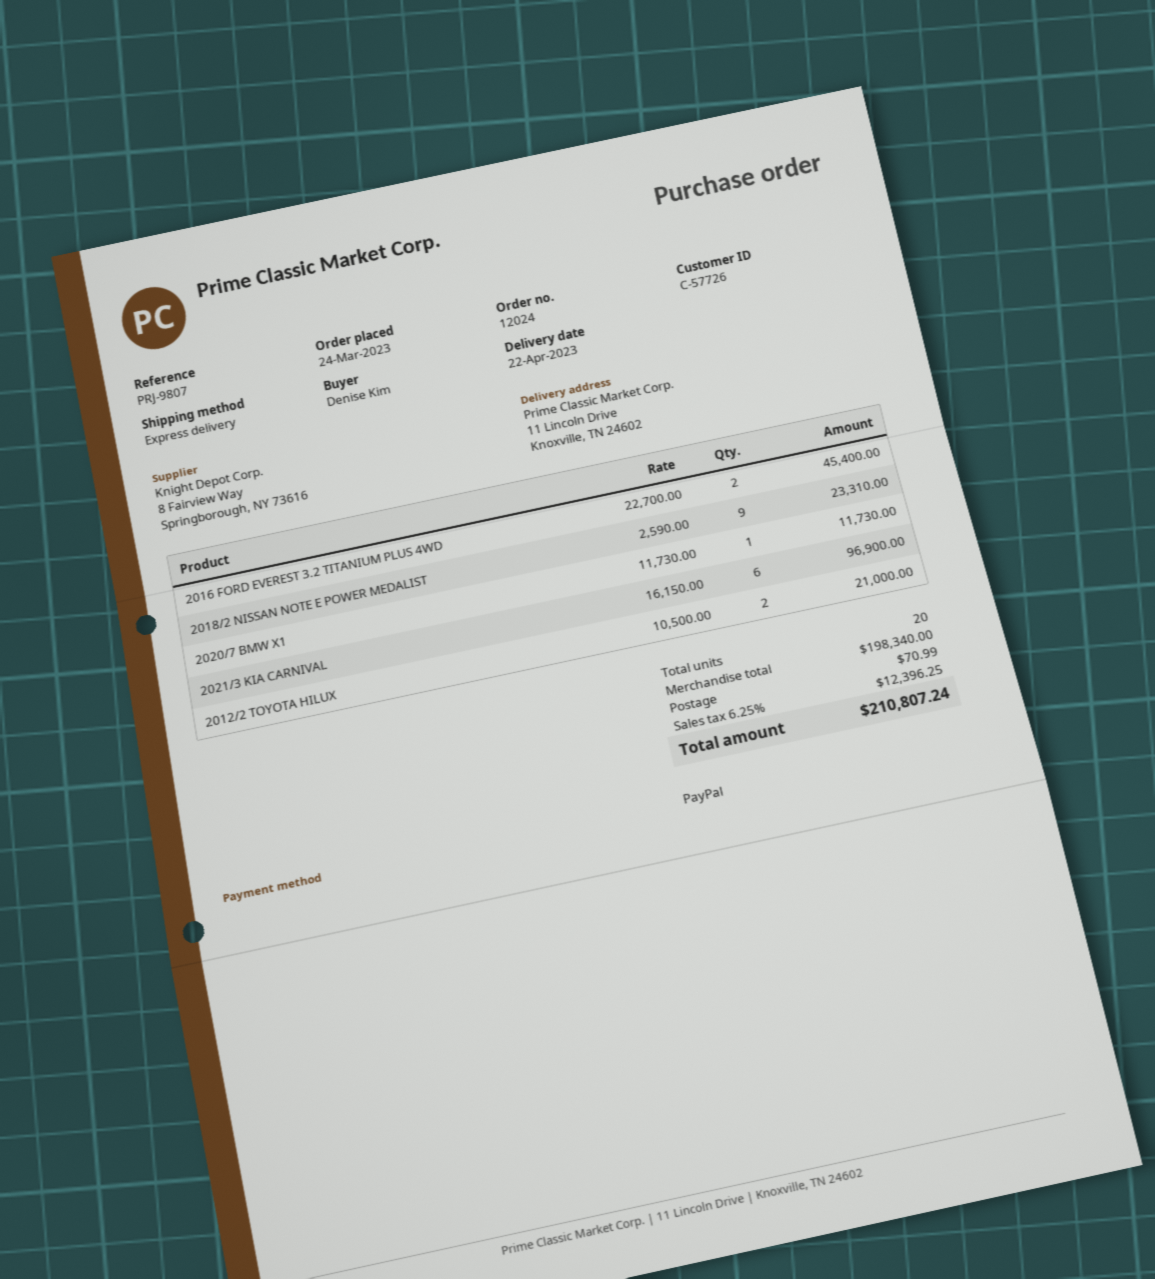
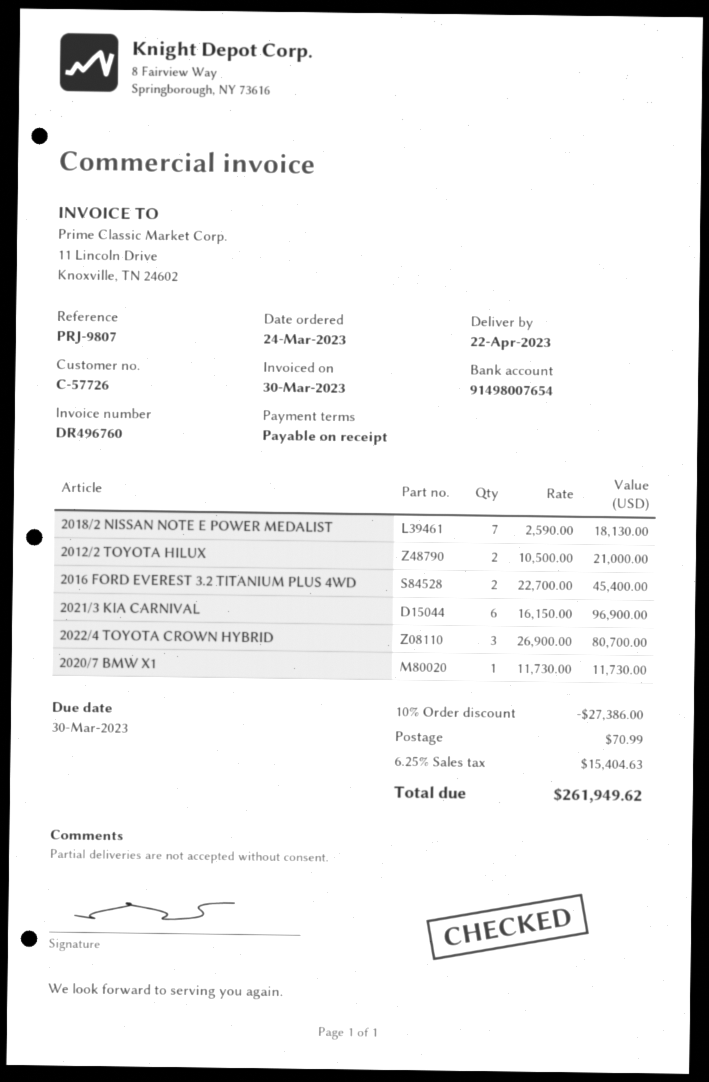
2018/2 NISSAN NOTE E POWER MEDALIST: 9 x 2590.00 = 23310.00 -> 7 x 2590.00 = 18130.00
2022/4 TOYOTA CROWN HYBRID: none -> 3 x 26900.00 = 80700.00
discount: none -> 10% = 27386.00
tax: 6.25% = 12396.25 -> 6.25% = 15404.63
total: 210807.24 -> 261949.62

